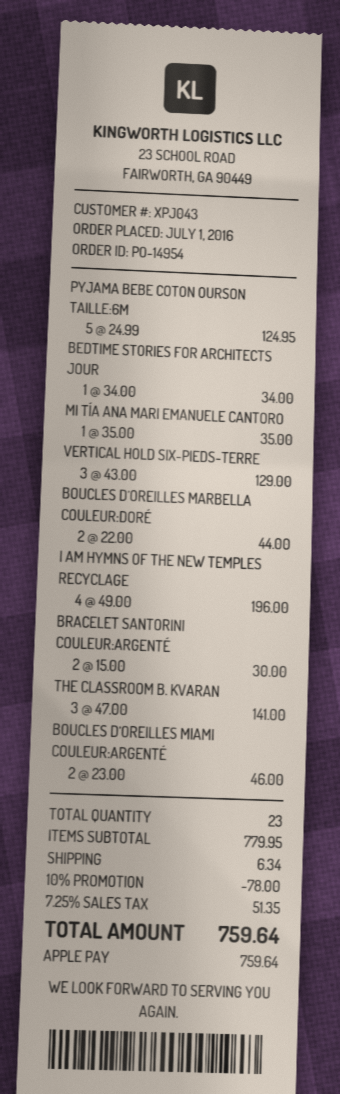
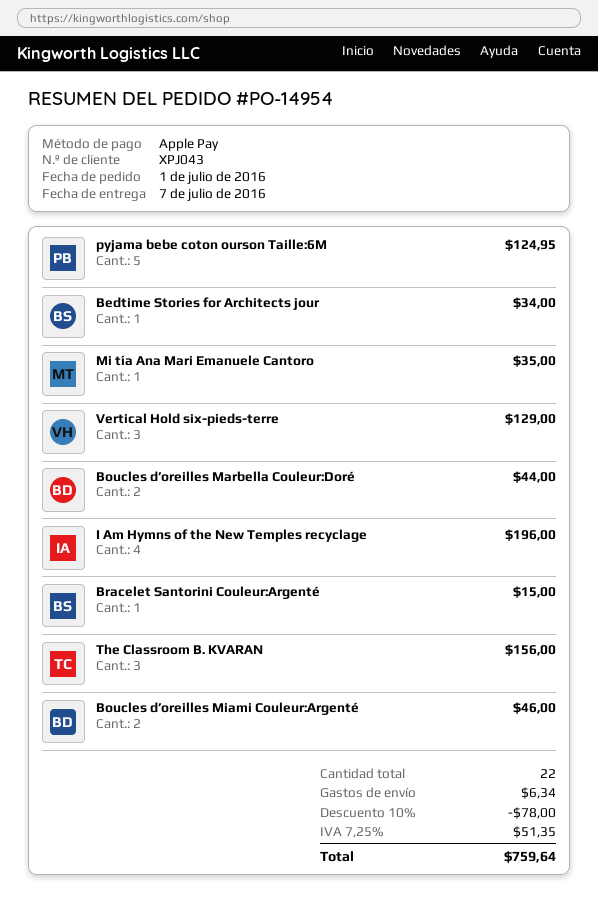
BRACELET SANTORINI COULEUR:ARGENTÉ: 2 for 30.00 -> 1 for 15.00
THE CLASSROOM B. KVARAN: 3 for 141.00 -> 3 for 156.00
total quantity: 23 -> 22

